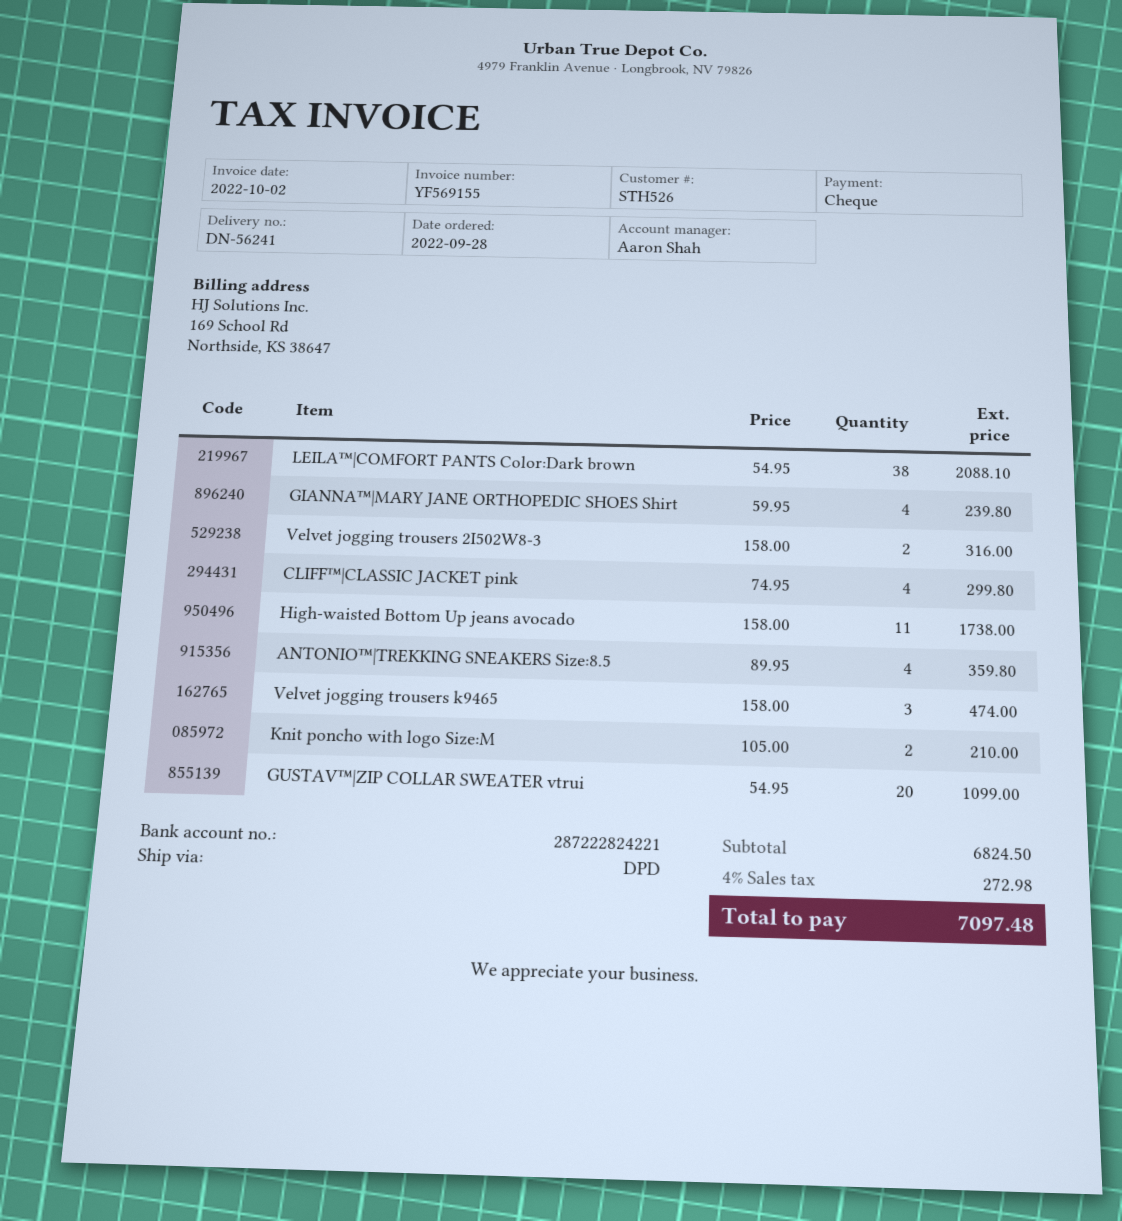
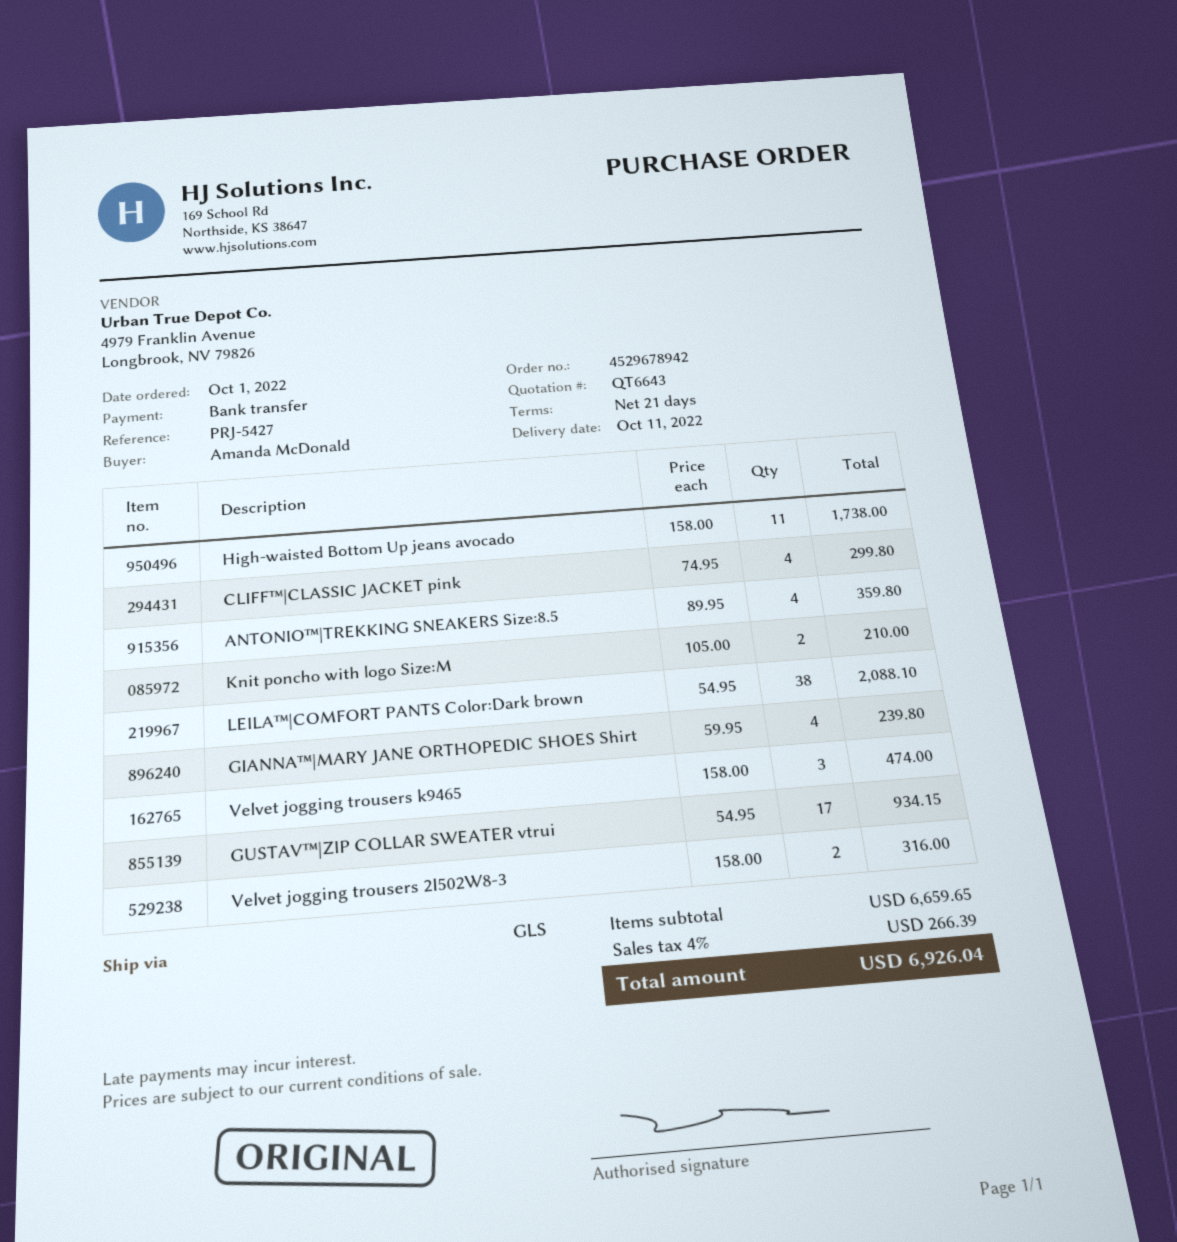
order date: 2022-09-28 -> 2022-10-01
payment method: cheque -> bank transfer
shipping method: DPD -> GLS
GUSTAV™|ZIP COLLAR SWEATER vtrui: 20 x 54.95 = 1099.00 -> 17 x 54.95 = 934.15
subtotal: 6824.50 -> 6659.65
tax: 4% = 272.98 -> 4% = 266.39
total: 7097.48 -> 6926.04

